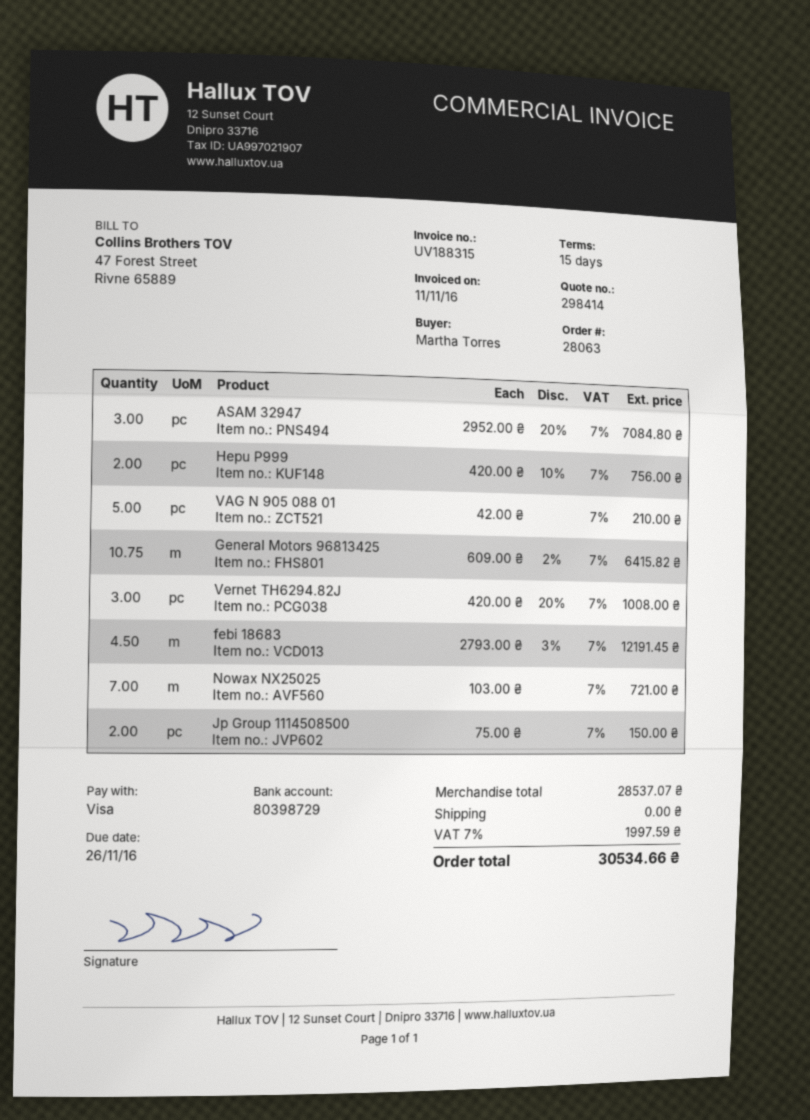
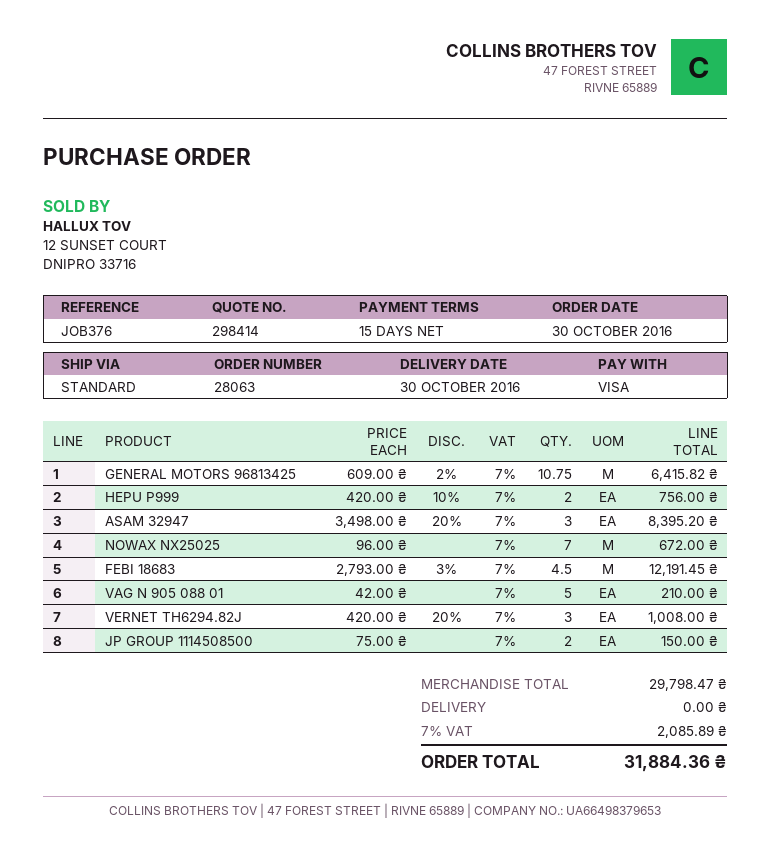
ASAM 32947: 3 x 2952.00 - 20% = 7084.80 -> 3 x 3498.00 - 20% = 8395.20
Nowax NX25025: 7 x 103.00 = 721.00 -> 7 x 96.00 = 672.00
subtotal: 28537.07 -> 29798.47
tax: 7% = 1997.59 -> 7% = 2085.89
total: 30534.66 -> 31884.36

